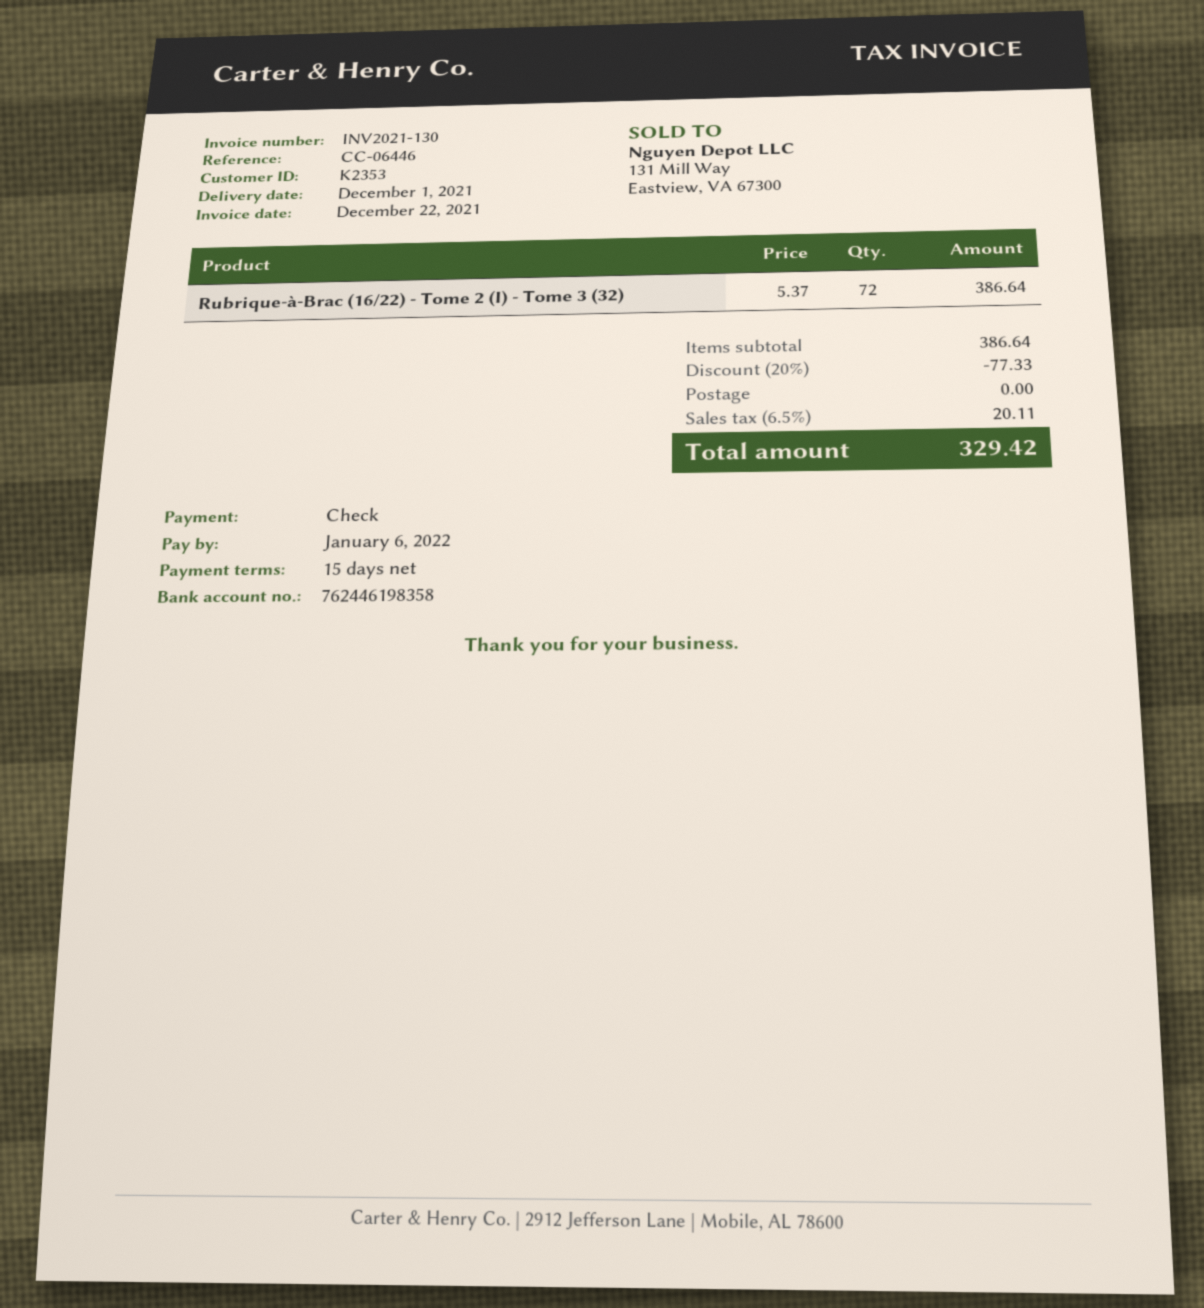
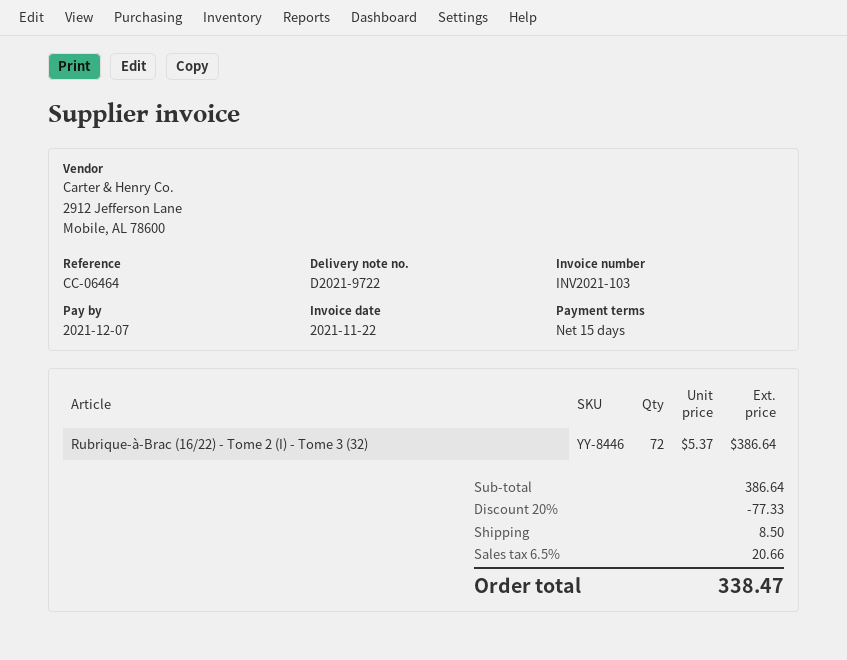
invoice number: INV2021-130 -> INV2021-103
invoice date: 2021-12-22 -> 2021-11-22
due date: 2022-01-06 -> 2021-12-07
reference: CC-06446 -> CC-06464
shipping: 0.00 -> 8.50
tax: 6.5% = 20.11 -> 6.5% = 20.66
total: 329.42 -> 338.47

